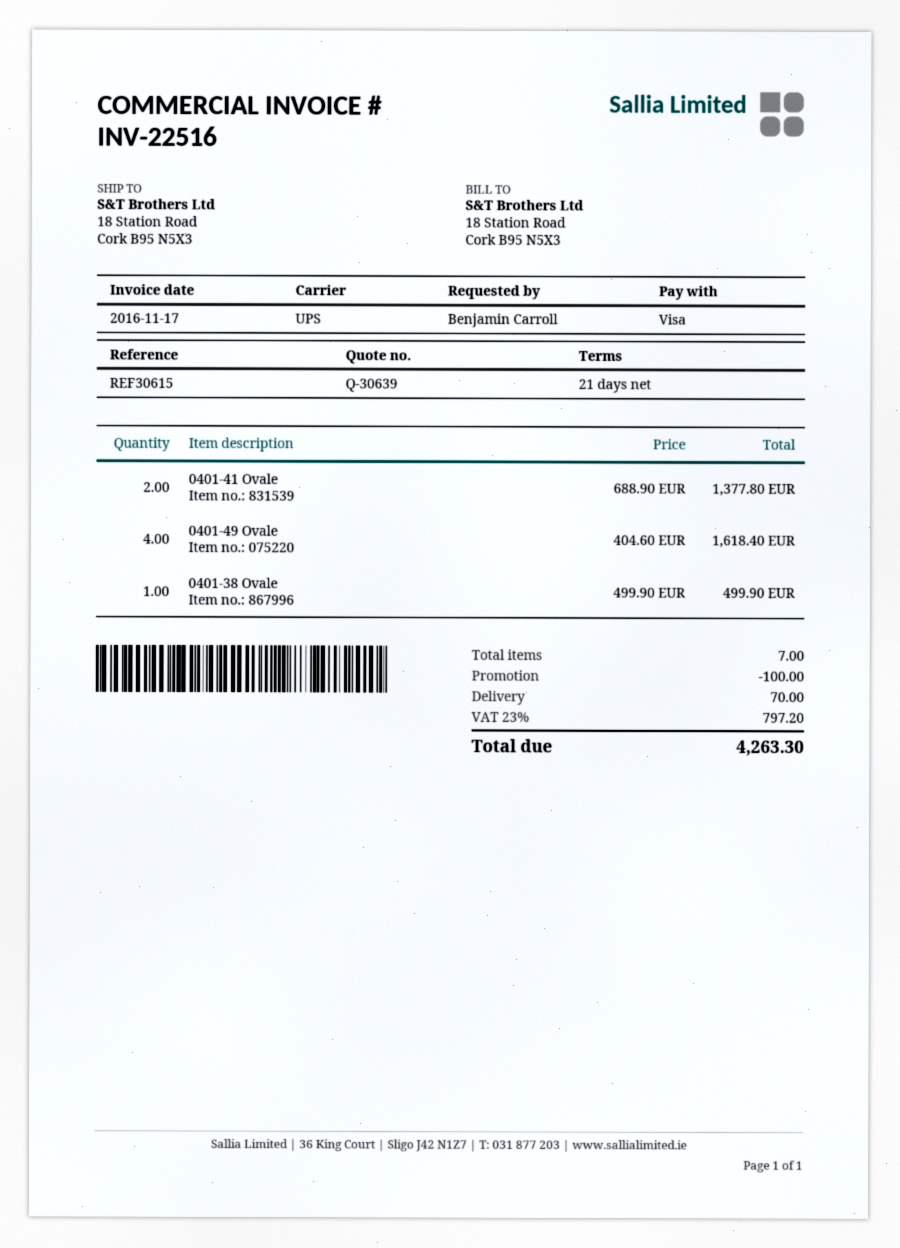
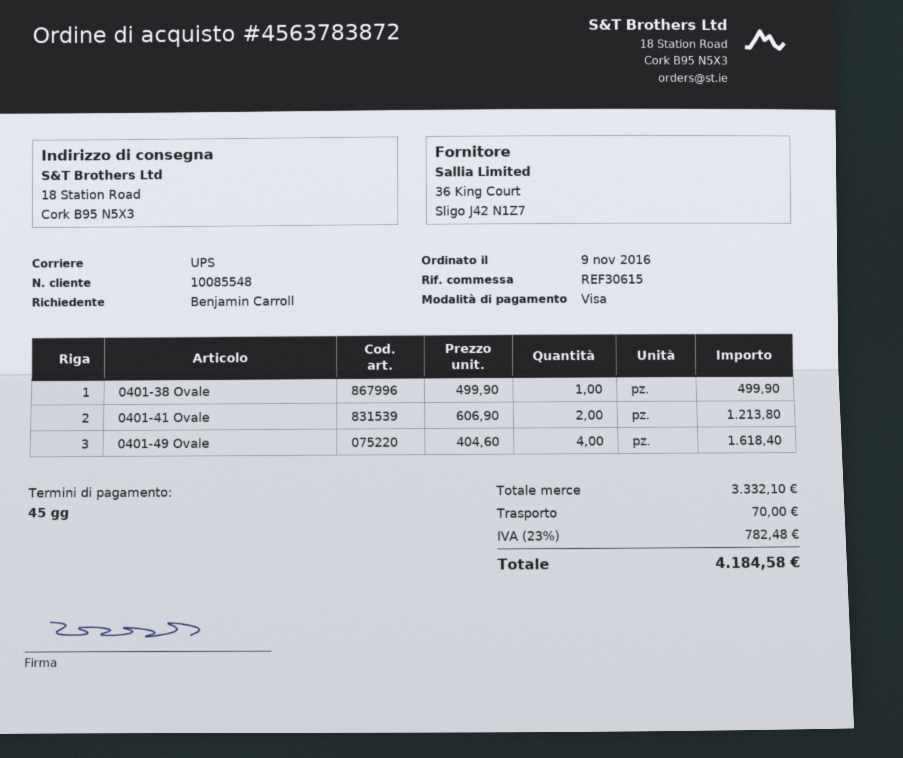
payment terms: 21 days -> 45 days
0401-41 Ovale: 2 x 688.90 = 1377.80 -> 2 x 606.90 = 1213.80
discount: 100.00 -> none
tax: 23% = 797.20 -> 23% = 782.48
total: 4263.30 -> 4184.58

